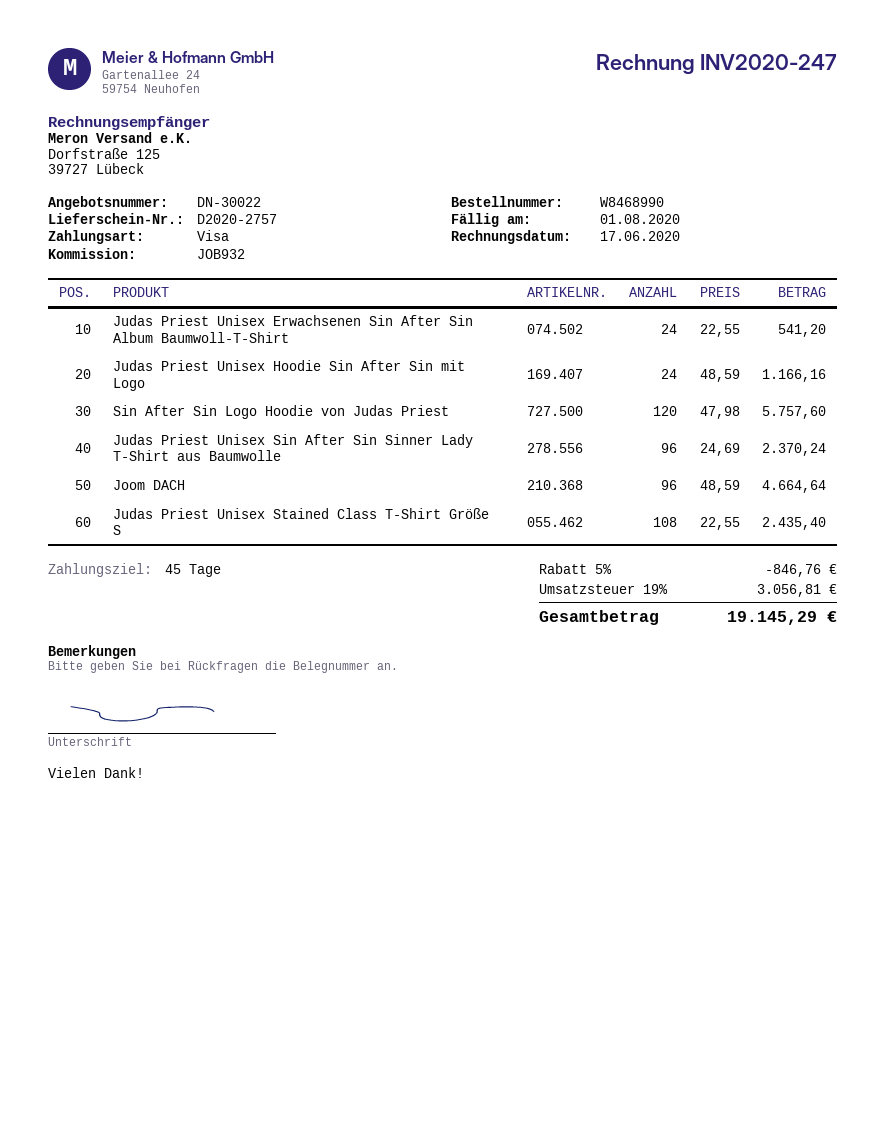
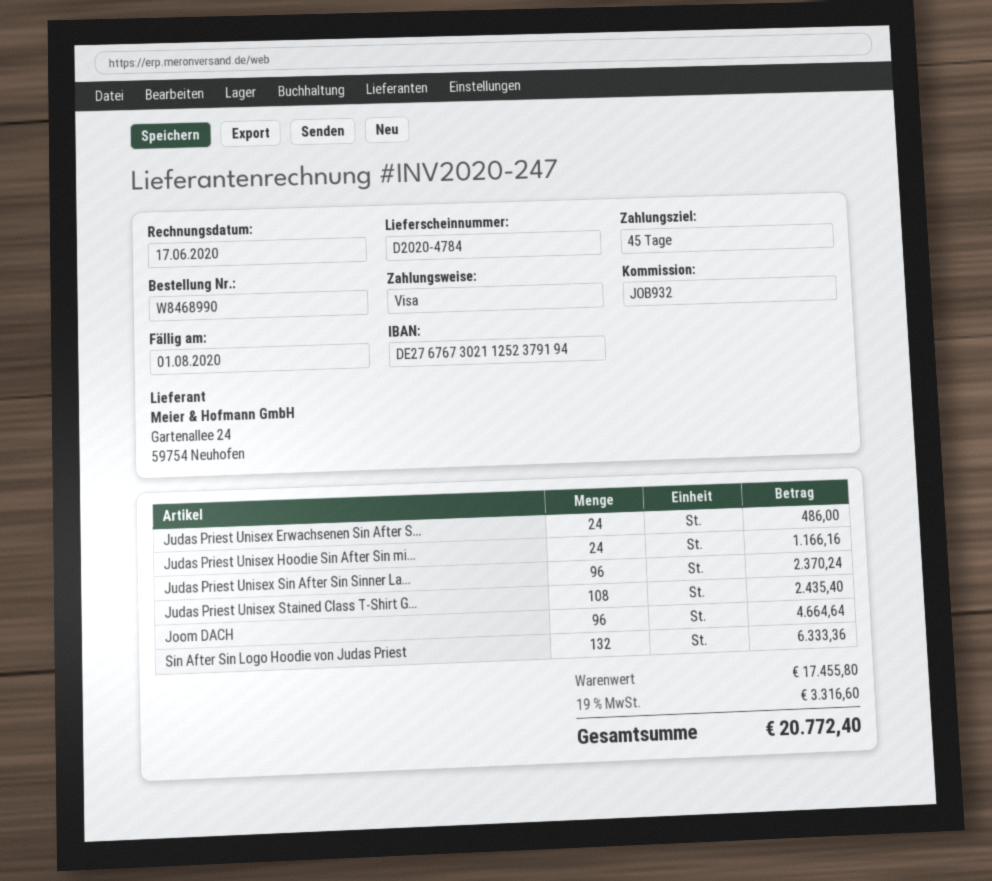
delivery note number: D2020-2757 -> D2020-4784
Judas Priest Unisex Erwachsenen Sin After Sin Album Baumwoll-T-Shirt: 24 for 541.20 -> 24 for 486.00
Sin After Sin Logo Hoodie von Judas Priest: 120 for 5757.60 -> 132 for 6333.36
discount: 5% = 846.76 -> none
tax: 19% = 3056.81 -> 19% = 3316.60
total: 19145.29 -> 20772.40

